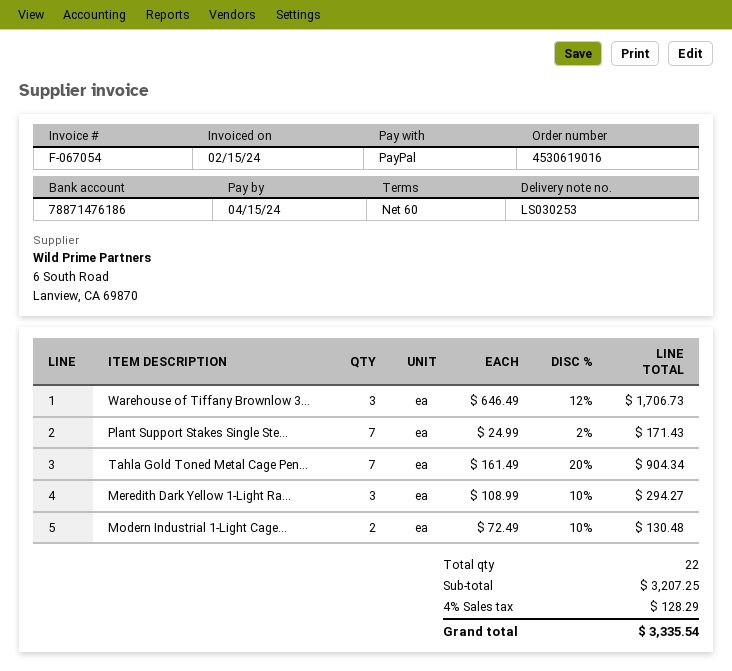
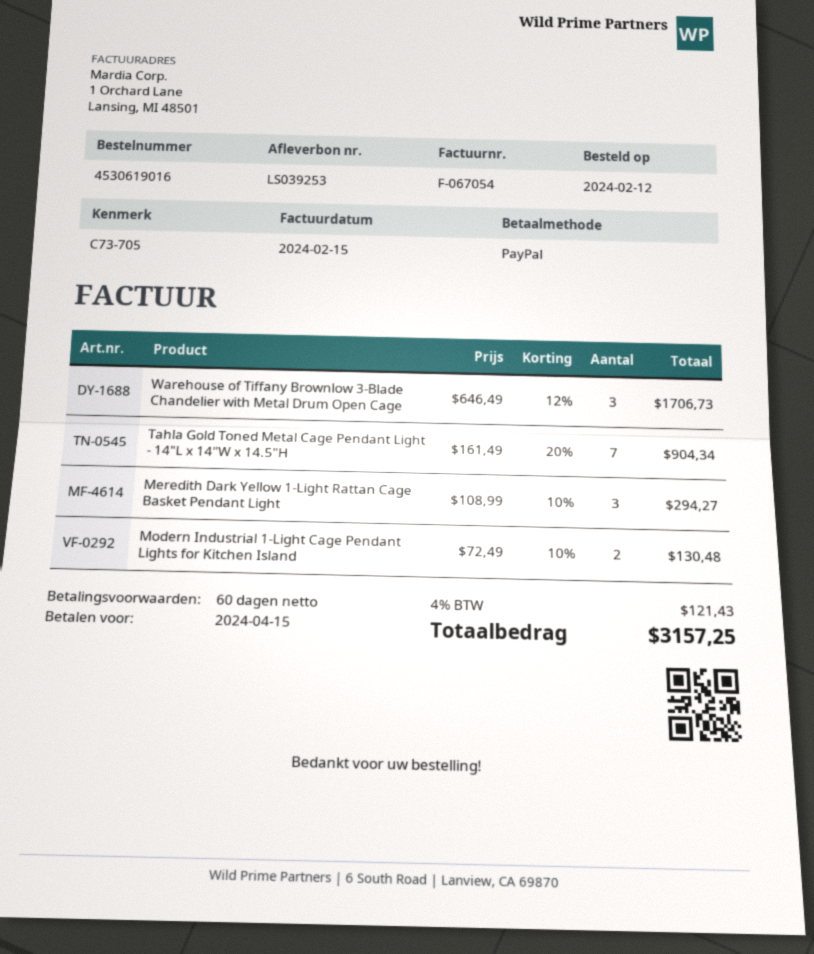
delivery note number: LS030253 -> LS039253
Plant Support Stakes Single Ste...: 7 x 24.99 - 2% = 171.43 -> none
tax: 4% = 128.29 -> 4% = 121.43
total: 3335.54 -> 3157.25

